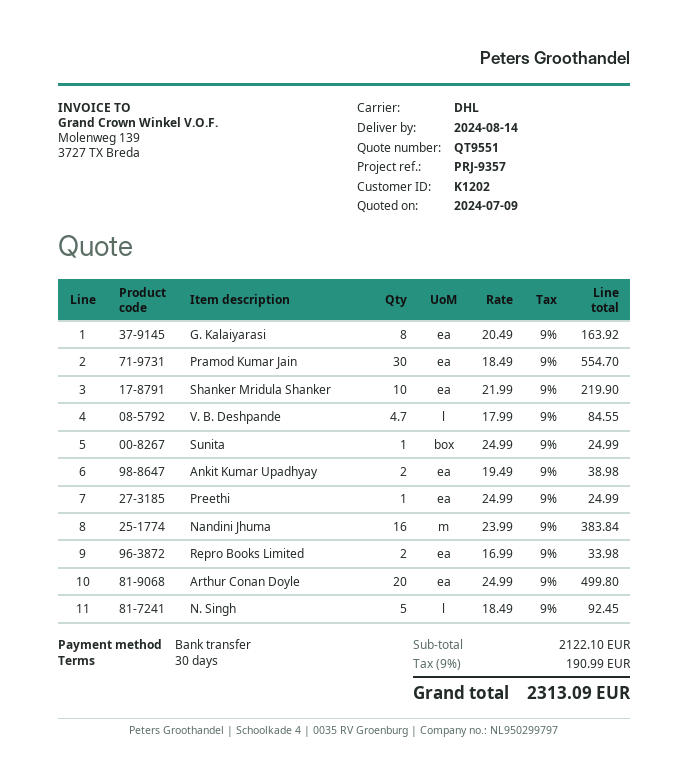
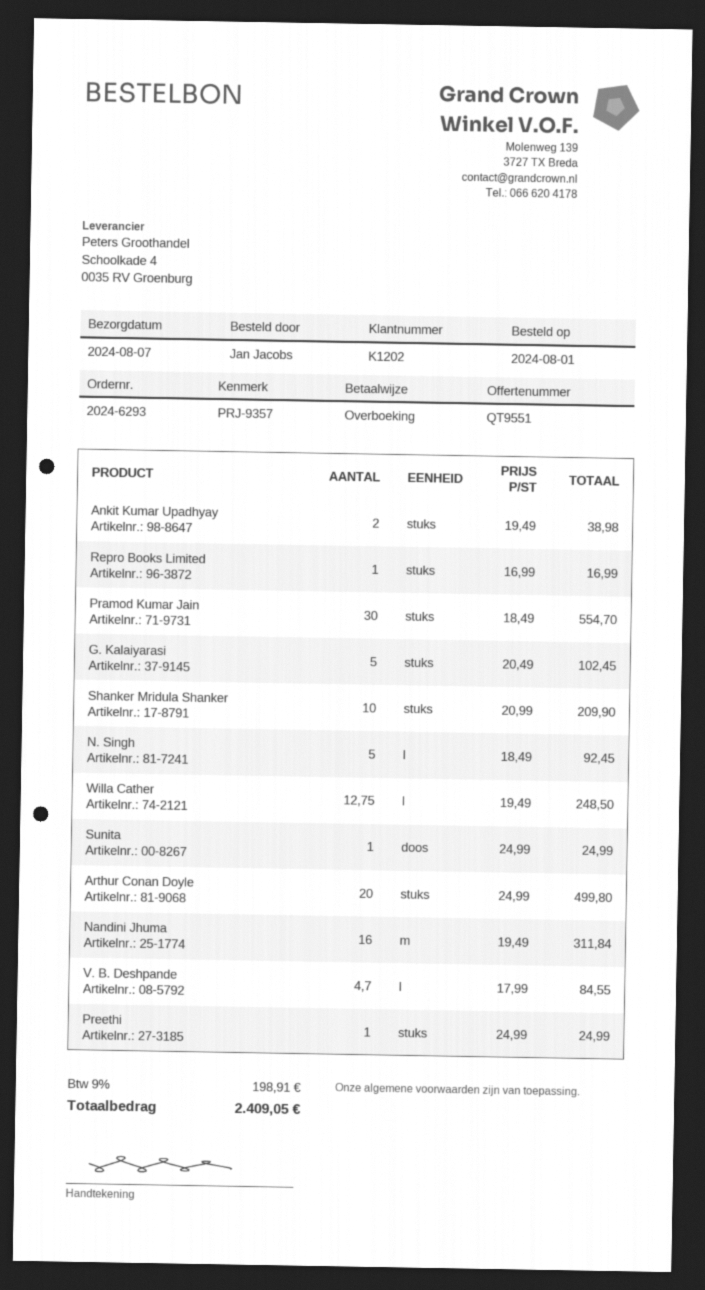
delivery date: 2024-08-14 -> 2024-08-07
G. Kalaiyarasi: 8 x 20.49 = 163.92 -> 5 x 20.49 = 102.45
Shanker Mridula Shanker: 10 x 21.99 = 219.90 -> 10 x 20.99 = 209.90
Nandini Jhuma: 16 x 23.99 = 383.84 -> 16 x 19.49 = 311.84
Repro Books Limited: 2 x 16.99 = 33.98 -> 1 x 16.99 = 16.99
Willa Cather: none -> 12.75 x 19.49 = 248.50
tax: 9% = 190.99 -> 9% = 198.91
total: 2313.09 -> 2409.05

